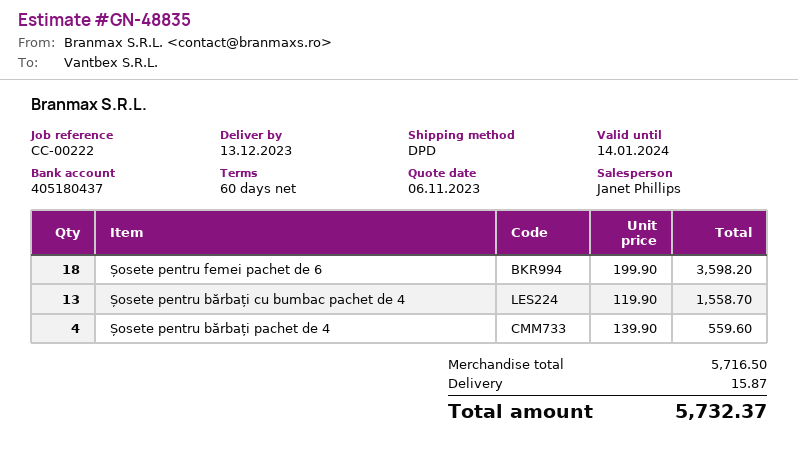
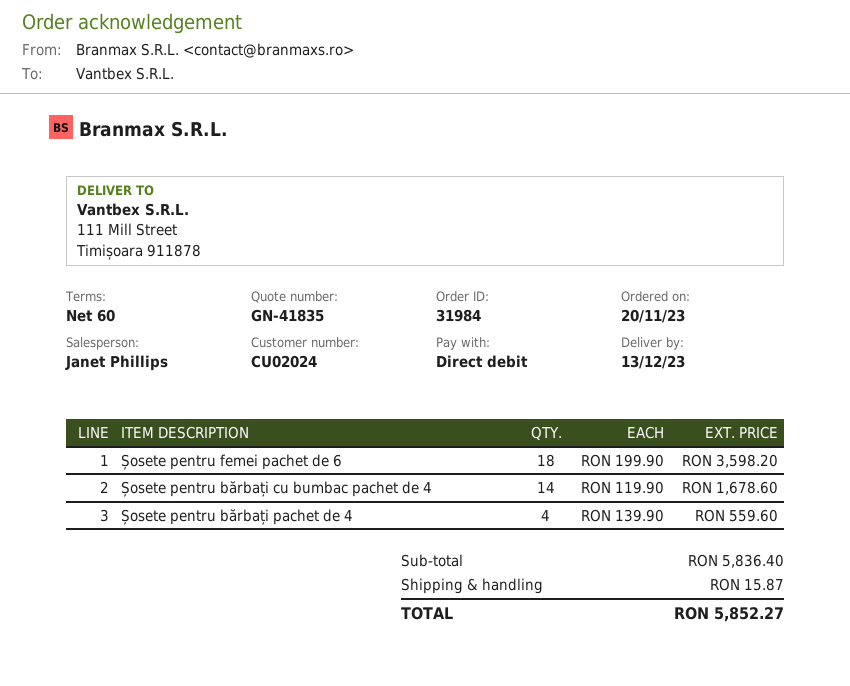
quote number: GN-48835 -> GN-41835
Șosete pentru bărbați cu bumbac pachet de 4: 13 x 119.90 = 1558.70 -> 14 x 119.90 = 1678.60
subtotal: 5716.50 -> 5836.40
total: 5732.37 -> 5852.27

